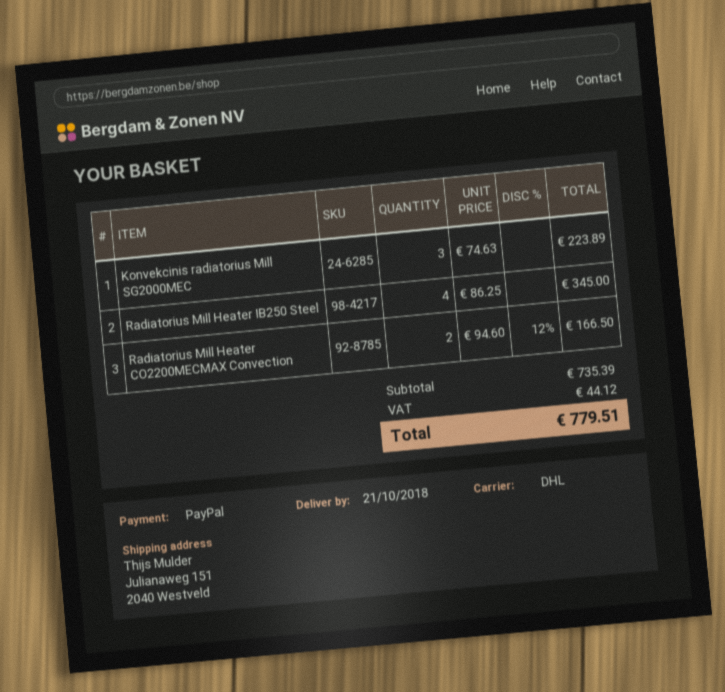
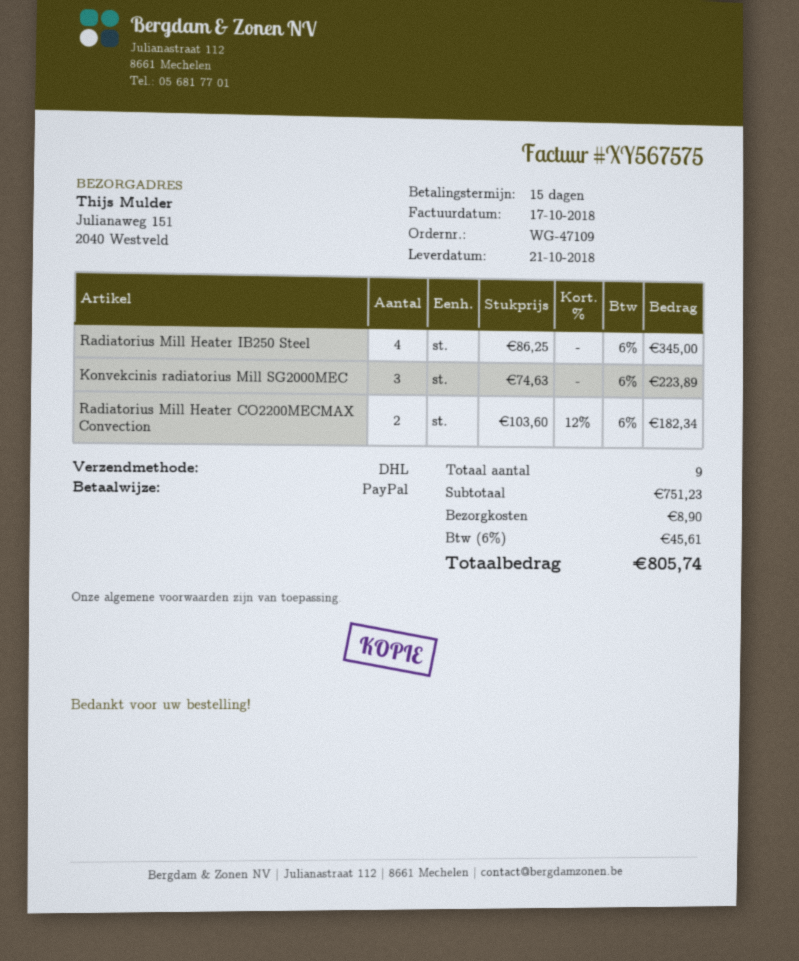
Radiatorius Mill Heater CO2200MECMAX Convection: 2 x 94.60 - 12% = 166.50 -> 2 x 103.60 - 12% = 182.34
subtotal: 735.39 -> 751.23
shipping: none -> 8.90
tax: 44.12 -> 45.61
total: 779.51 -> 805.74

